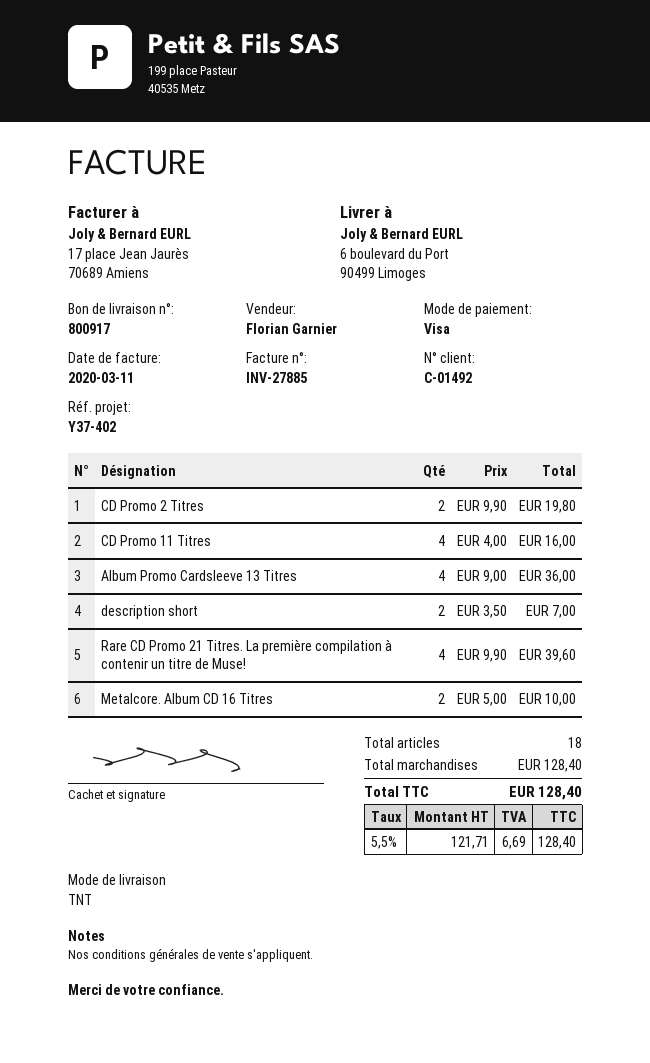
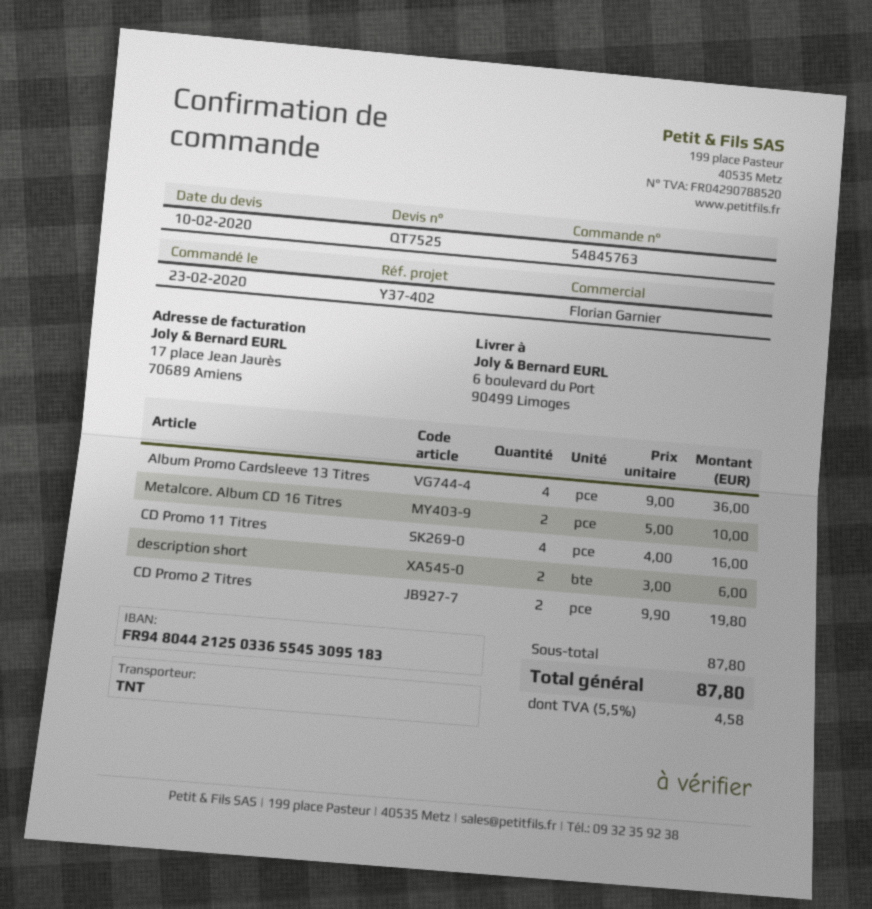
description short: 2 x 3.50 = 7.00 -> 2 x 3.00 = 6.00
Rare CD Promo 21 Titres. La première compilation à contenir un titre de Muse!: 4 x 9.90 = 39.60 -> none
subtotal: 128.40 -> 87.80
tax: 5.5% = 6.69 -> 5.5% = 4.58
total: 128.40 -> 87.80

